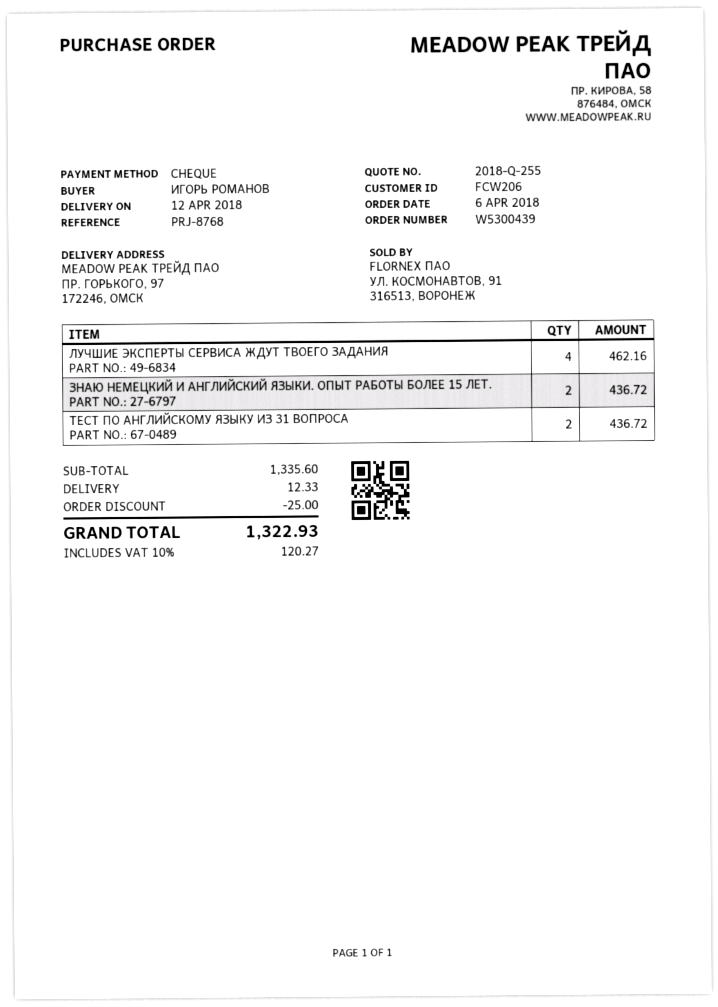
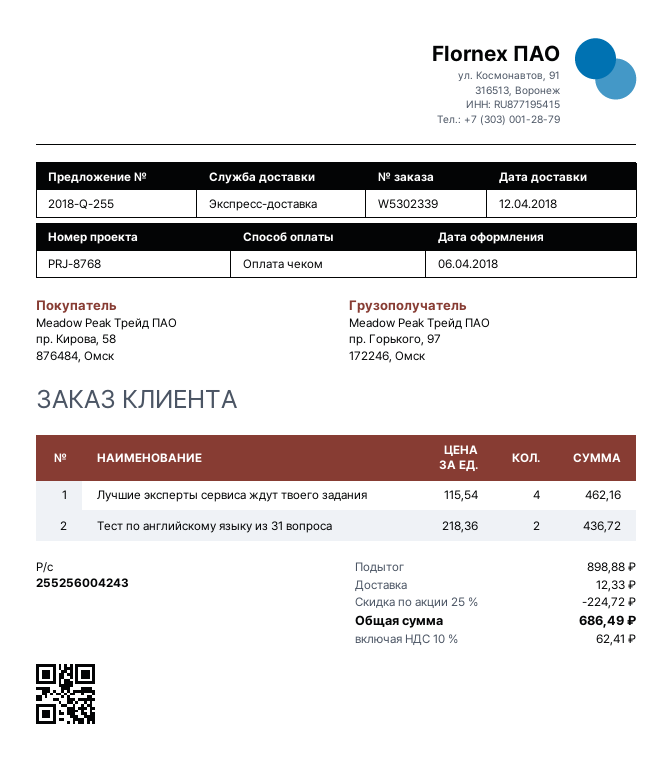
order number: W5300439 -> W5302339
ЗНАЮ НЕМЕЦКИЙ И АНГЛИЙСКИЙ ЯЗЫКИ. ОПЫТ РАБОТЫ БОЛЕЕ 15 ЛЕТ.: 2 for 436.72 -> none
subtotal: 1335.60 -> 898.88
discount: 25.00 -> 224.72
tax: 10% = 120.27 -> 10% = 62.41
total: 1322.93 -> 686.49

